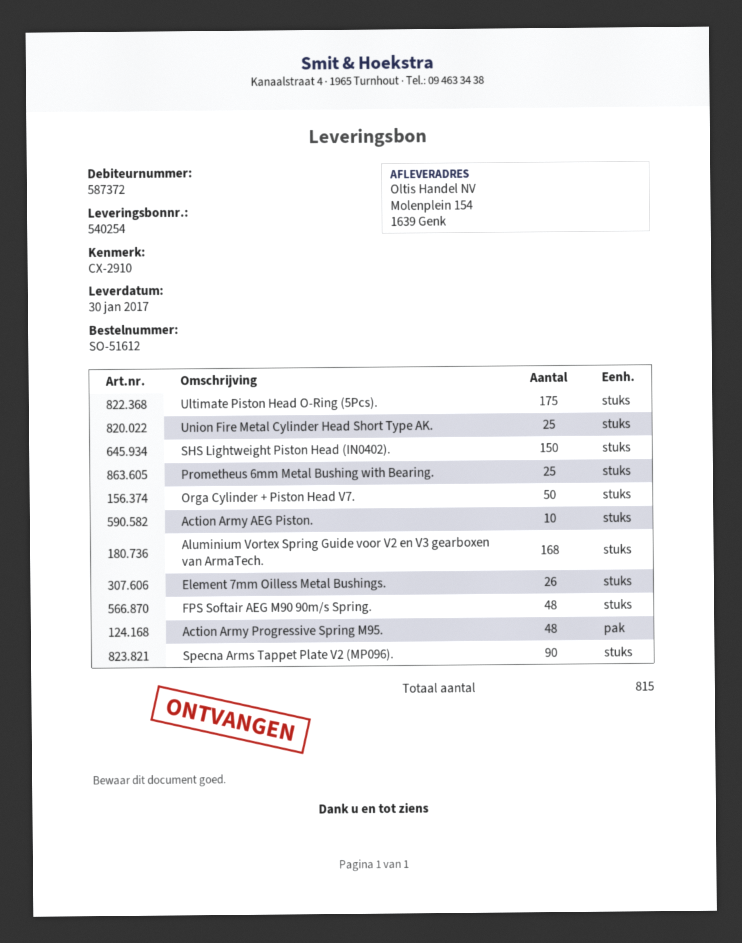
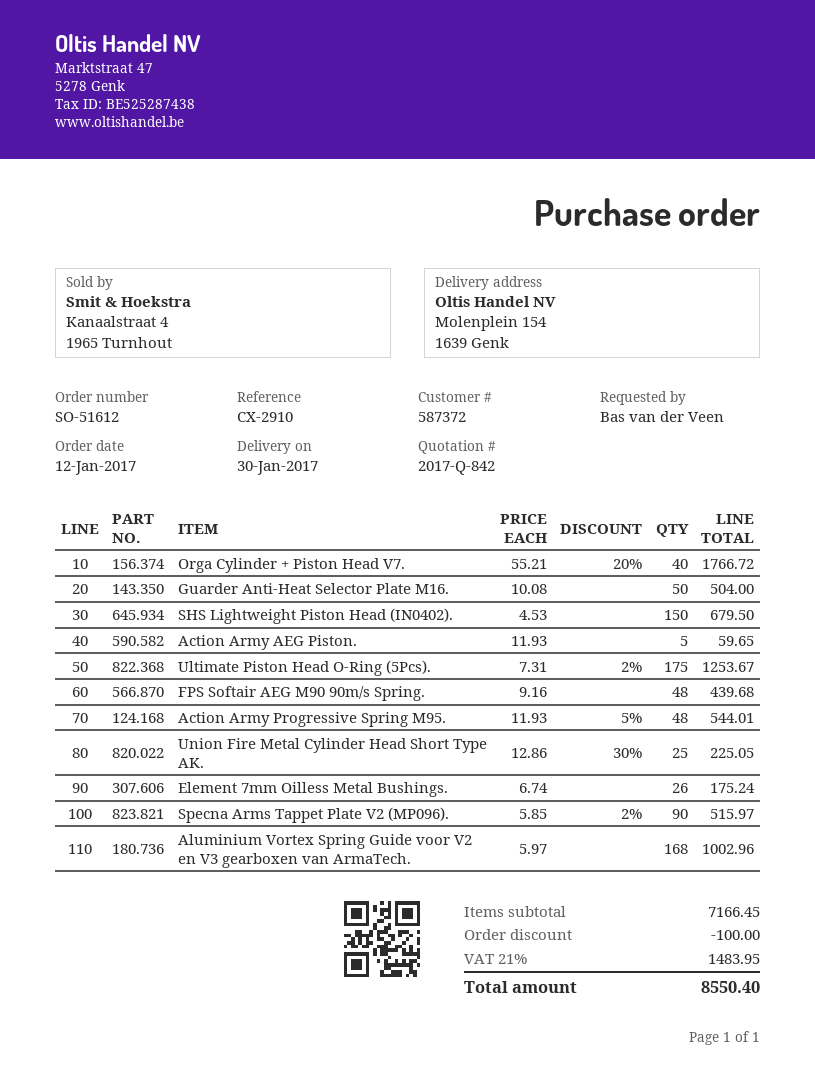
Prometheus 6mm Metal Bushing with Bearing.: 25 -> none
Orga Cylinder + Piston Head V7.: 50 -> 40
Action Army AEG Piston.: 10 -> 5
Guarder Anti-Heat Selector Plate M16.: none -> 50

